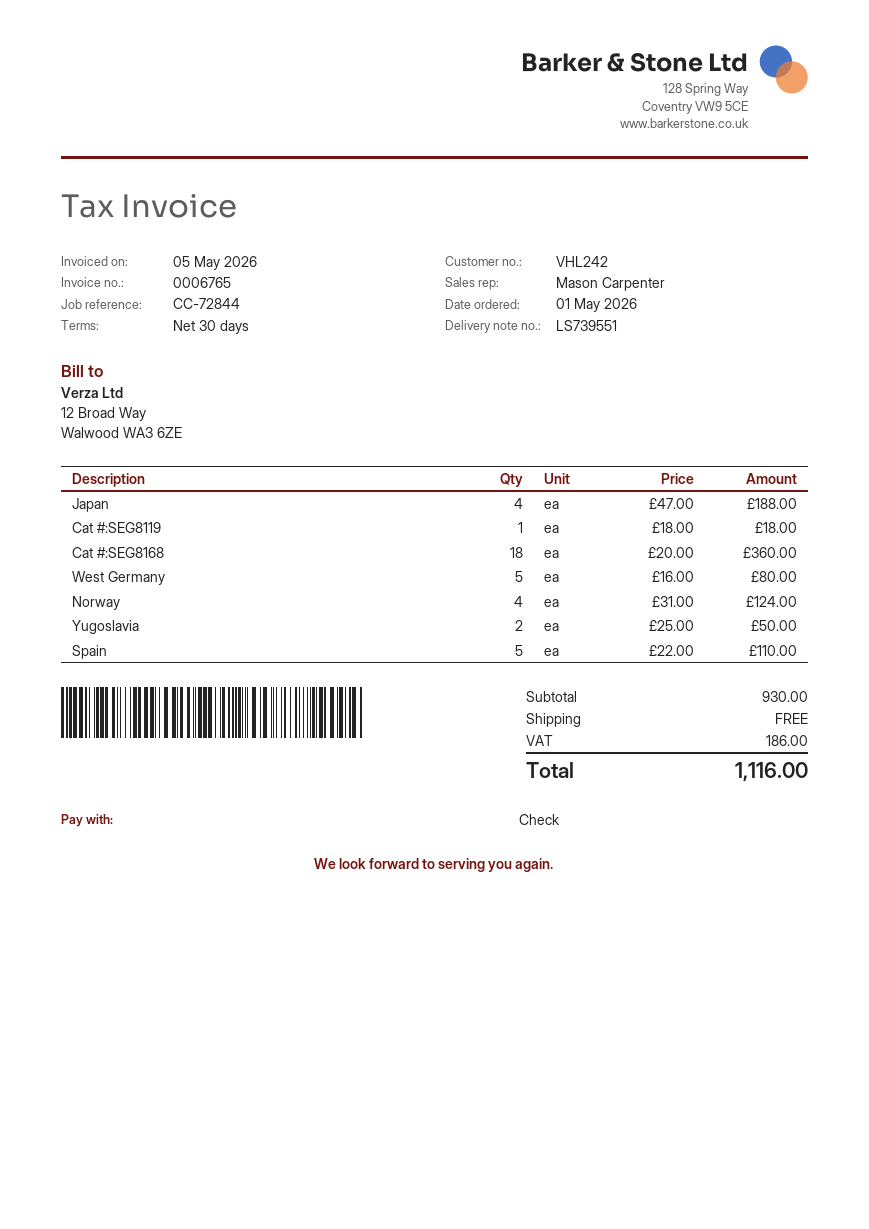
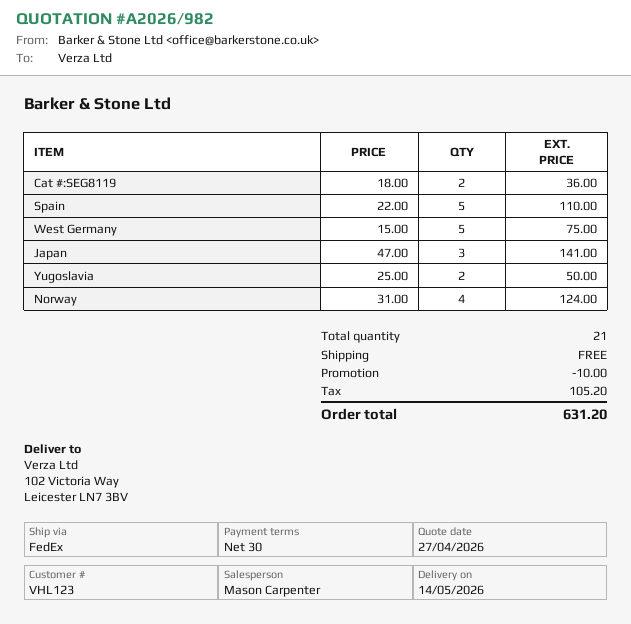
customer number: VHL242 -> VHL123
Japan: 4 x 47.00 = 188.00 -> 3 x 47.00 = 141.00
Cat #:SEG8119: 1 x 18.00 = 18.00 -> 2 x 18.00 = 36.00
Cat #:SEG8168: 18 x 20.00 = 360.00 -> none
West Germany: 5 x 16.00 = 80.00 -> 5 x 15.00 = 75.00
discount: none -> 10.00
tax: 186.00 -> 105.20
total: 1116.00 -> 631.20

